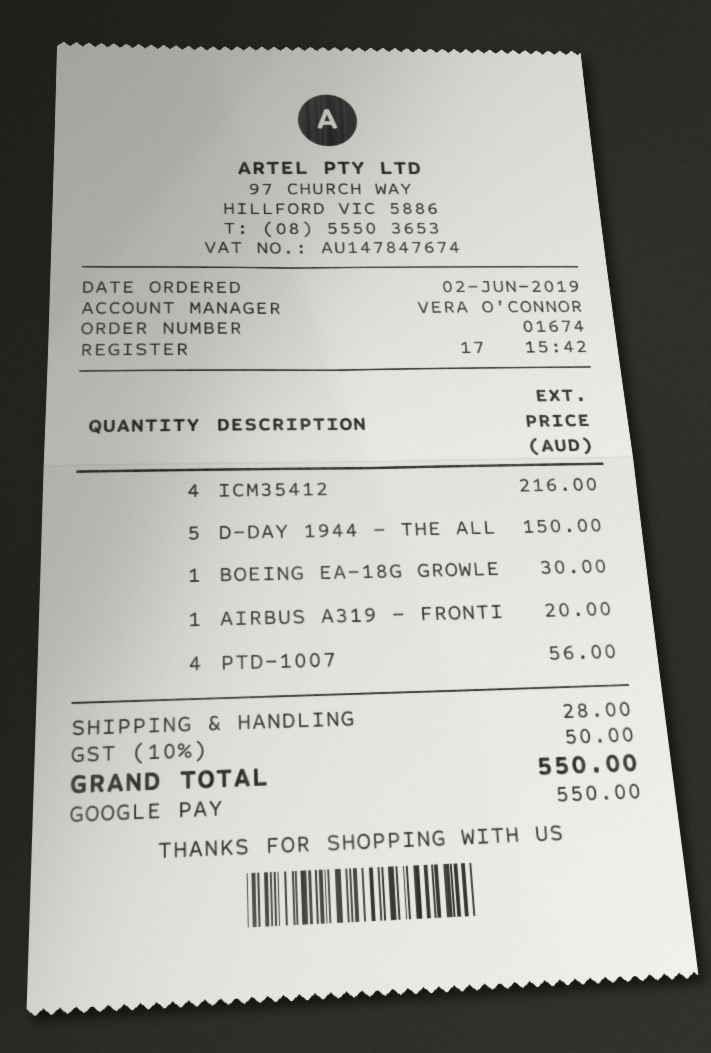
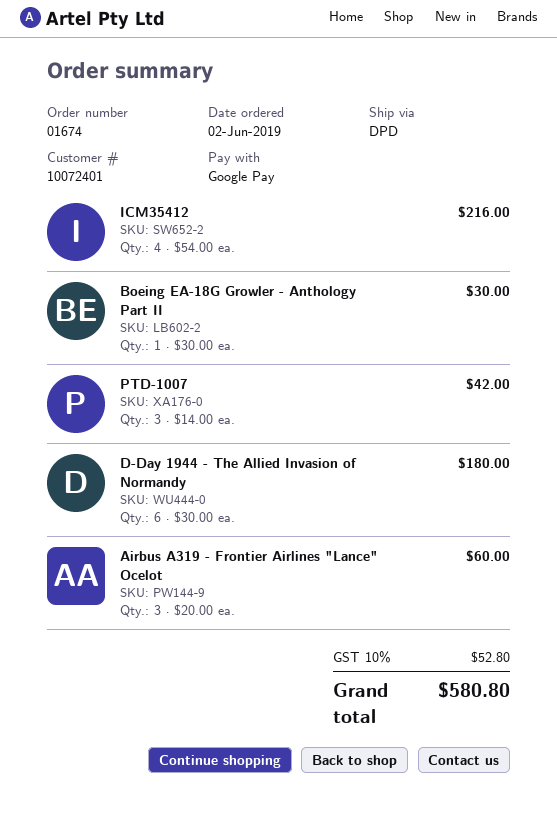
D-DAY 1944 - THE ALL: 5 for 150.00 -> 6 for 180.00
AIRBUS A319 - FRONTI: 1 for 20.00 -> 3 for 60.00
PTD-1007: 4 for 56.00 -> 3 for 42.00
shipping: 28.00 -> none
tax: 10% = 50.00 -> 10% = 52.80
total: 550.00 -> 580.80

